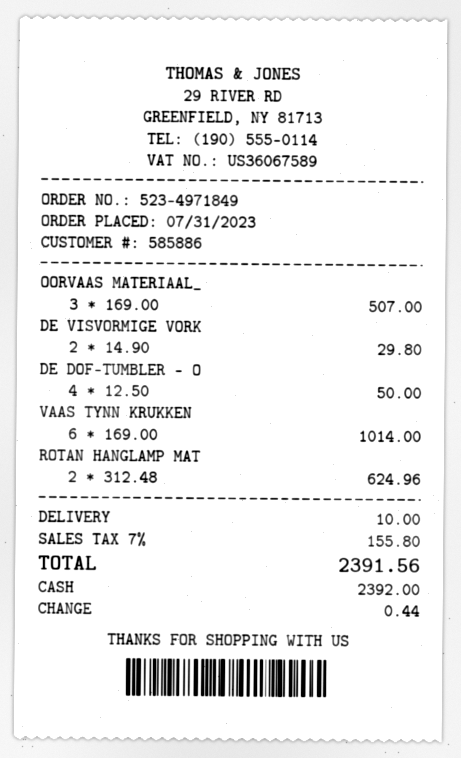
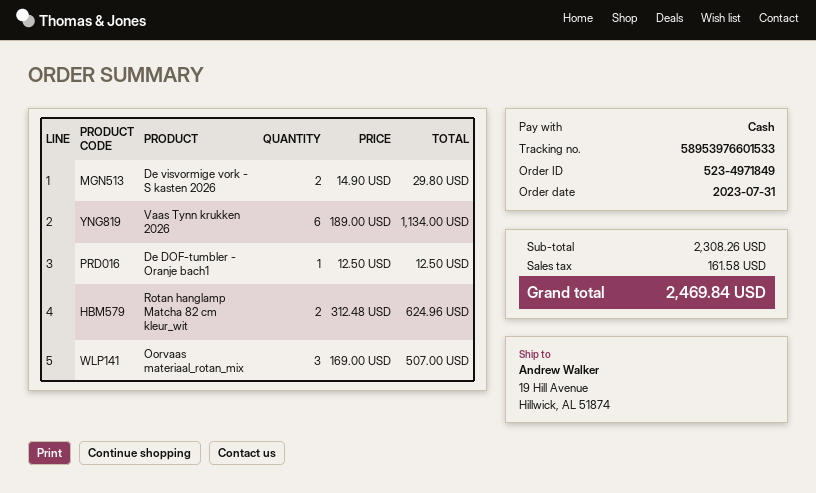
DE DOF-TUMBLER - O: 4 x 12.50 = 50.00 -> 1 x 12.50 = 12.50
VAAS TYNN KRUKKEN: 6 x 169.00 = 1014.00 -> 6 x 189.00 = 1134.00
shipping: 10.00 -> none
tax: 155.80 -> 161.58
total: 2391.56 -> 2469.84

